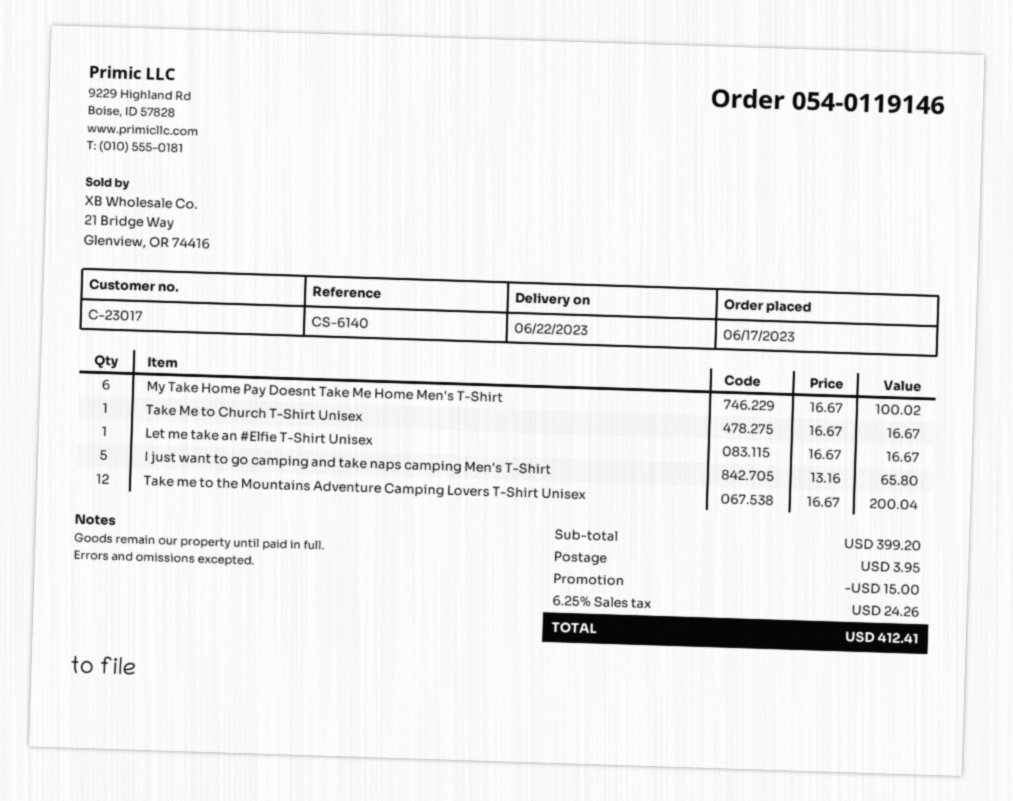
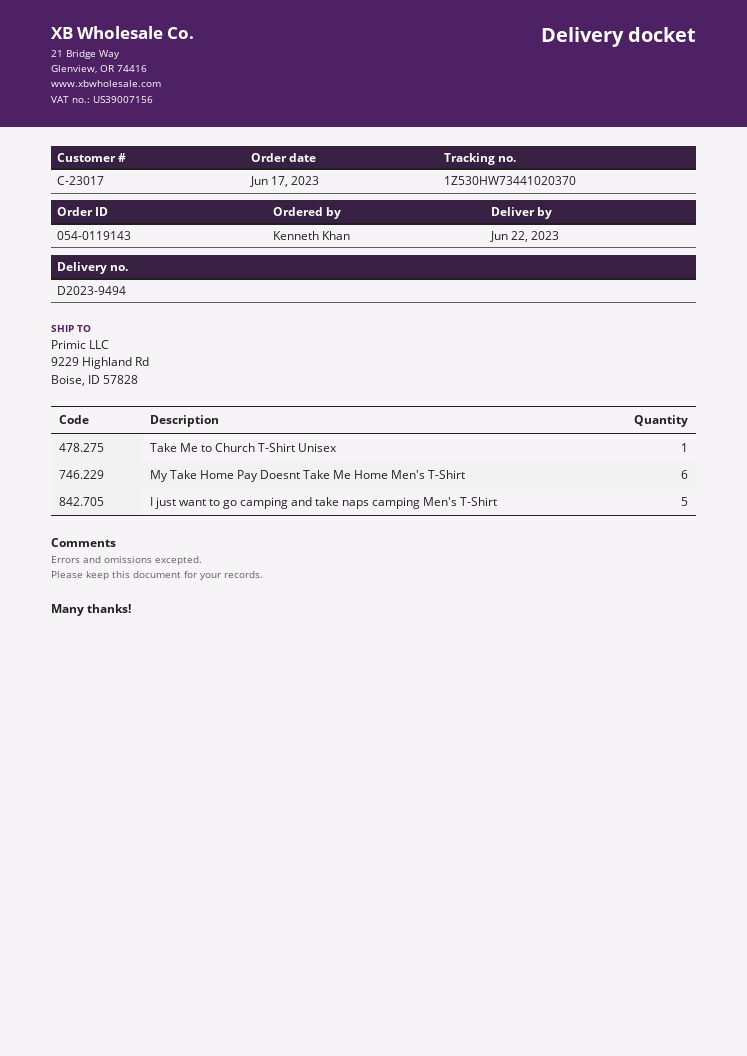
order number: 054-0119146 -> 054-0119143
Let me take an #Elfie T-Shirt Unisex: 1 -> none
Take me to the Mountains Adventure Camping Lovers T-Shirt Unisex: 12 -> none

